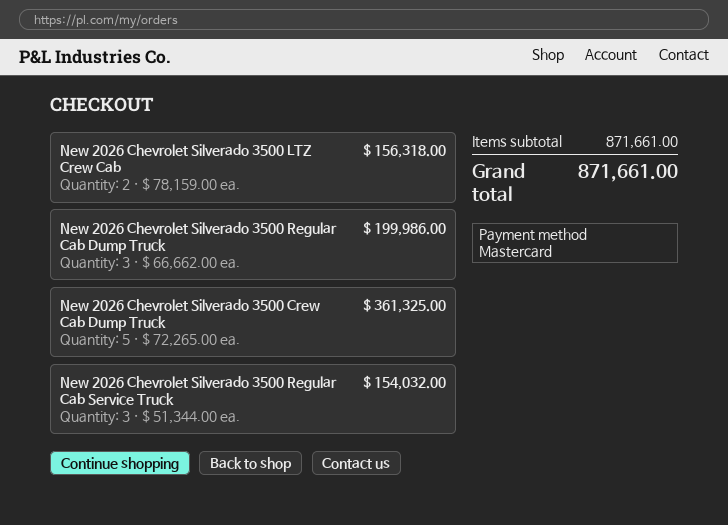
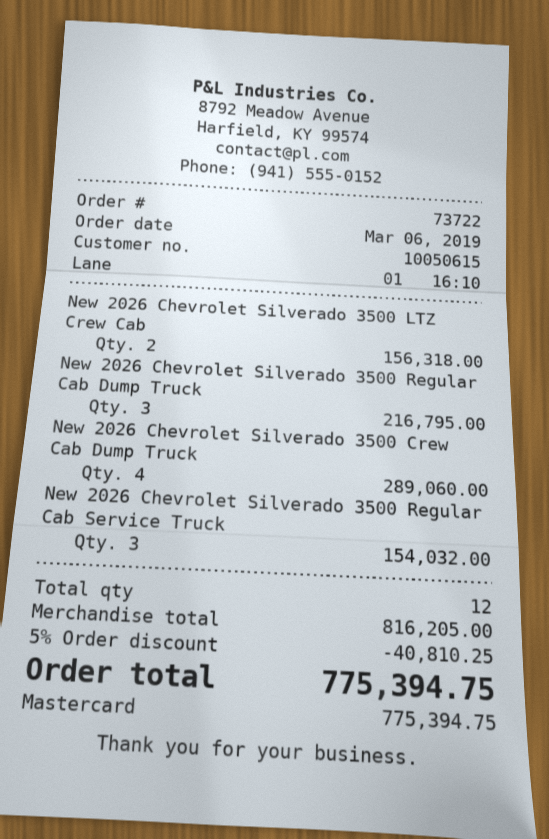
New 2026 Chevrolet Silverado 3500 Regular Cab Dump Truck: 3 for 199986.00 -> 3 for 216795.00
New 2026 Chevrolet Silverado 3500 Crew Cab Dump Truck: 5 for 361325.00 -> 4 for 289060.00
subtotal: 871661.00 -> 816205.00
discount: none -> 5% = 40810.25
total: 871661.00 -> 775394.75

